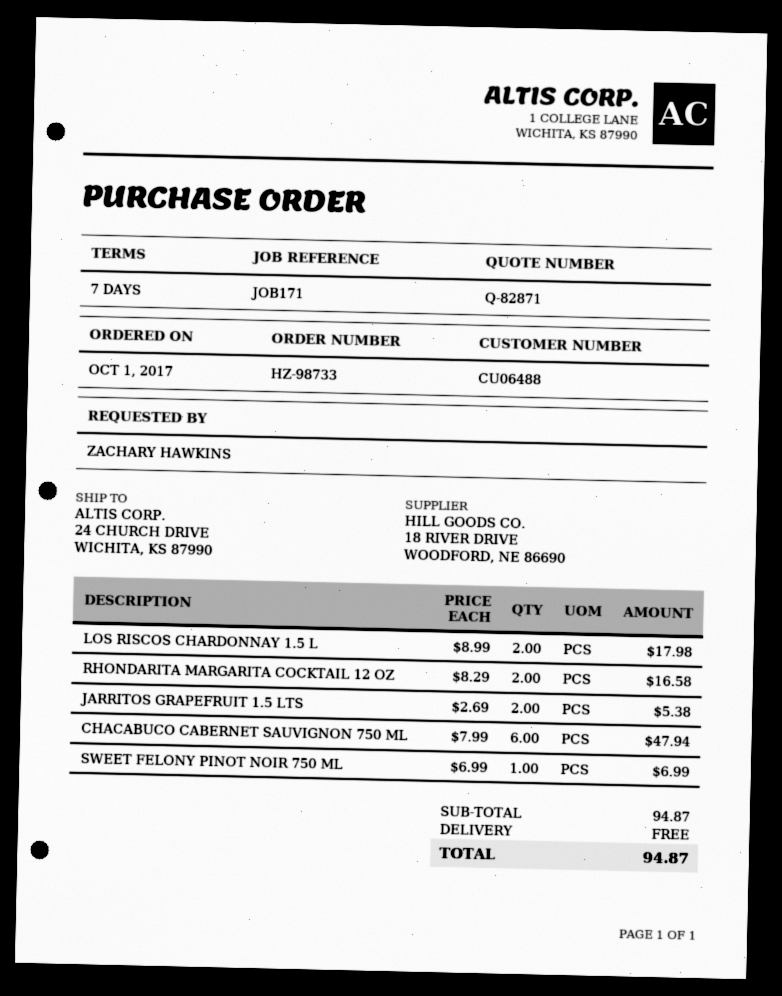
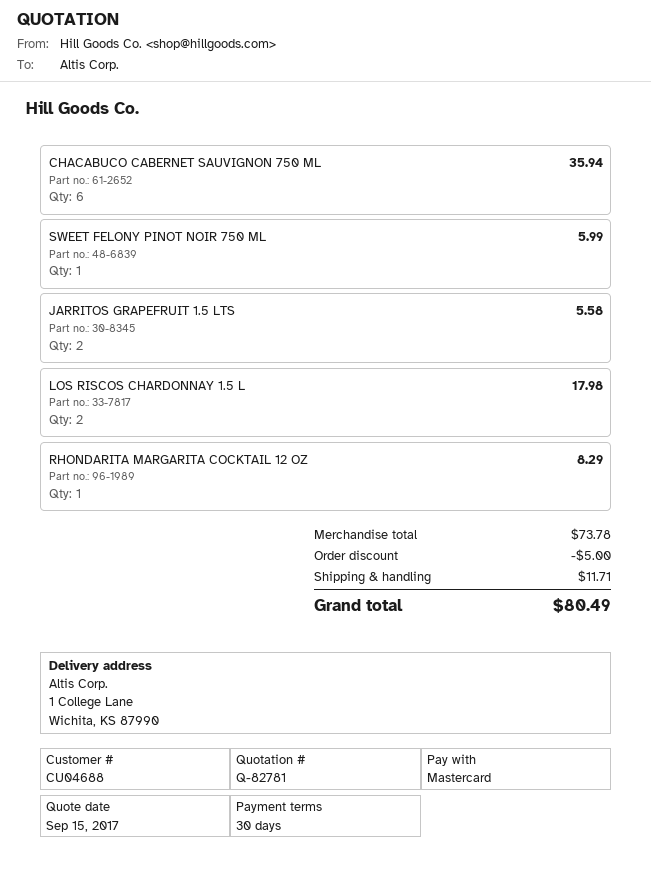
quote number: Q-82871 -> Q-82781
payment terms: 7 days -> 30 days
customer number: CU06488 -> CU04688
ship to: 24 CHURCH DRIVE, WICHITA, KS 87990 -> 1 College Lane, Wichita, KS 87990
RHONDARITA MARGARITA COCKTAIL 12 OZ: 2 for 16.58 -> 1 for 8.29
JARRITOS GRAPEFRUIT 1.5 LTS: 2 for 5.38 -> 2 for 5.58
CHACABUCO CABERNET SAUVIGNON 750 ML: 6 for 47.94 -> 6 for 35.94
SWEET FELONY PINOT NOIR 750 ML: 1 for 6.99 -> 1 for 5.99
subtotal: 94.87 -> 73.78
discount: none -> 5.00
shipping: 0.00 -> 11.71
total: 94.87 -> 80.49

